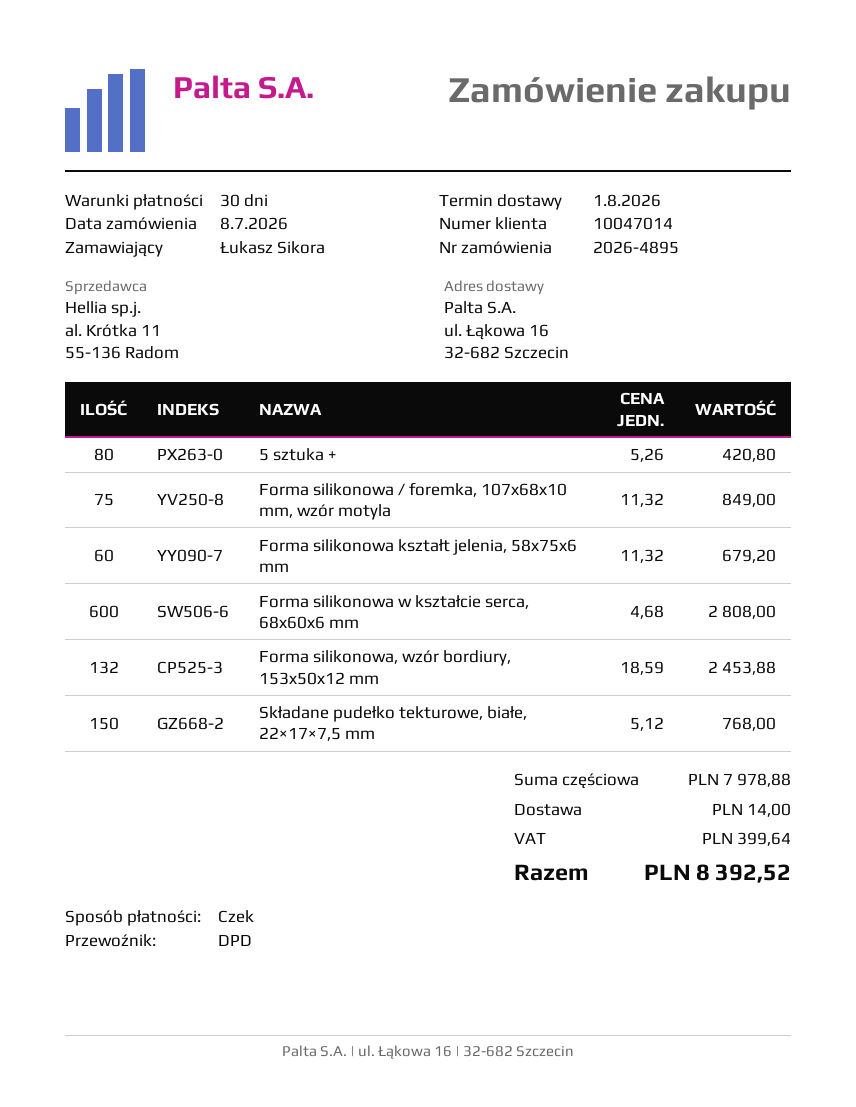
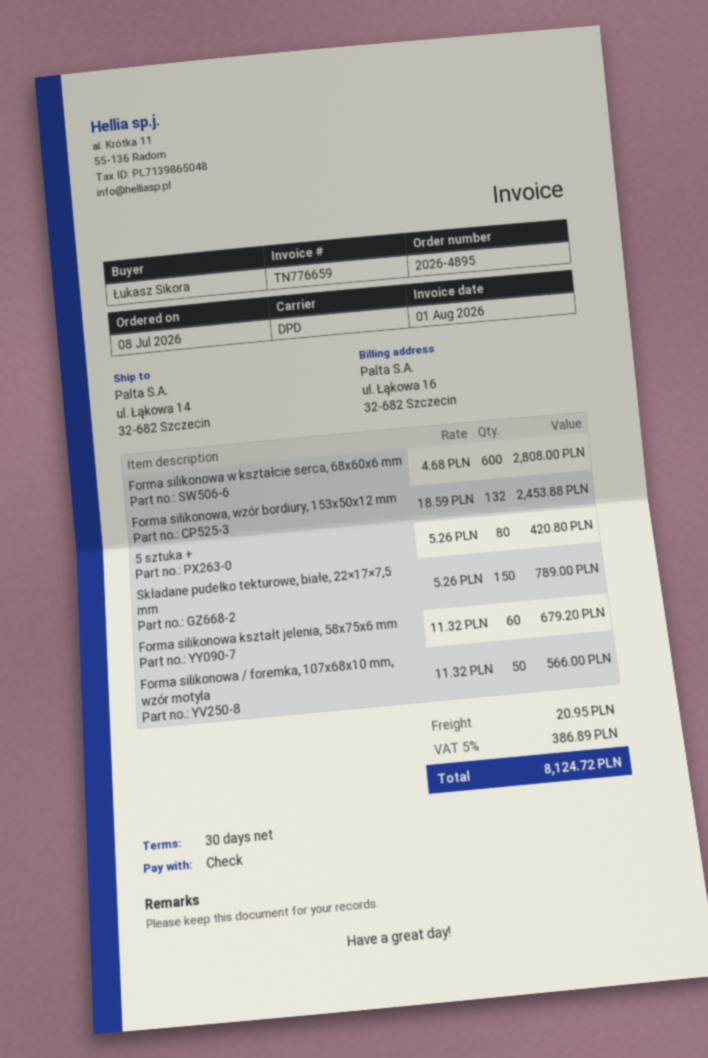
ship to: ul. Łąkowa 16, 32-682 Szczecin -> ul. Łąkowa 14, 32-682 Szczecin
Forma silikonowa / foremka, 107x68x10 mm, wzór motyla: 75 x 11.32 = 849.00 -> 50 x 11.32 = 566.00
Składane pudełko tekturowe, białe, 22×17×7,5 mm: 150 x 5.12 = 768.00 -> 150 x 5.26 = 789.00
shipping: 14.00 -> 20.95
tax: 399.64 -> 386.89
total: 8392.52 -> 8124.72

